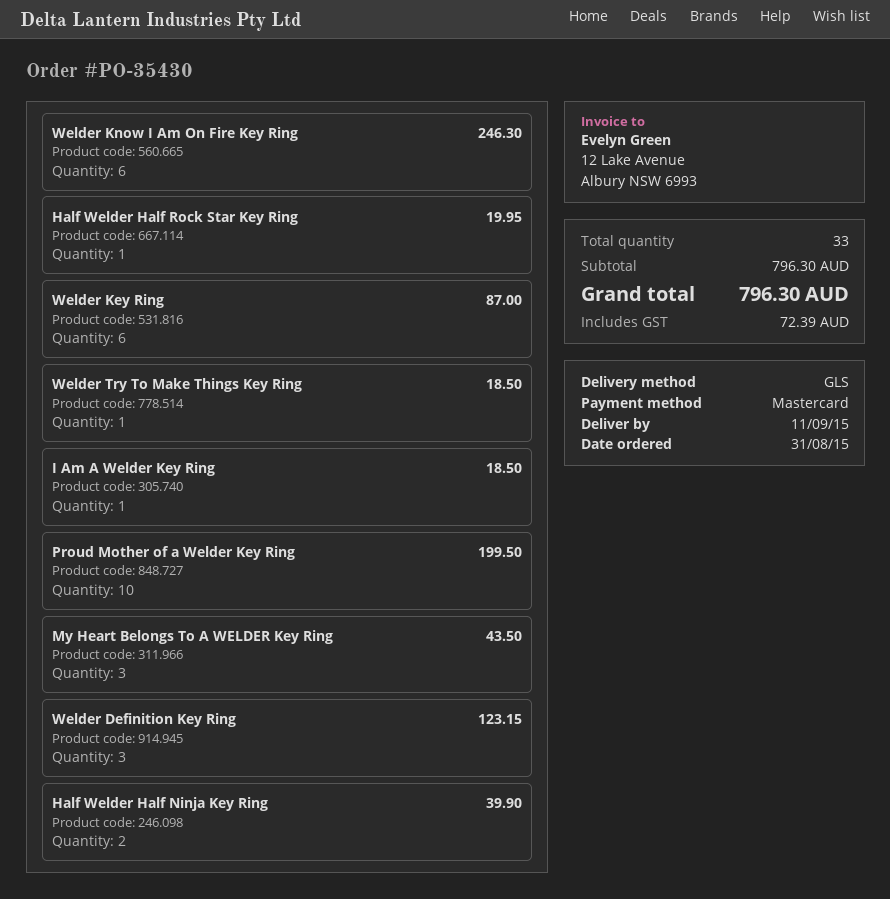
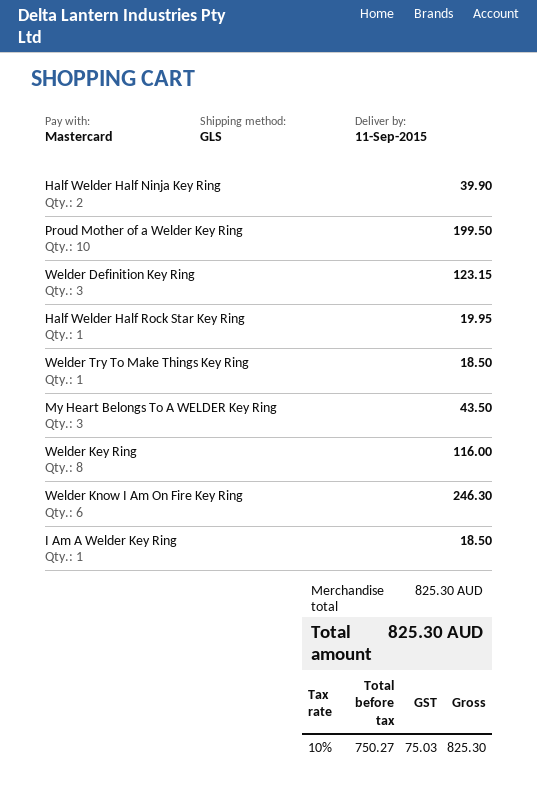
Welder Key Ring: 6 for 87.00 -> 8 for 116.00
subtotal: 796.30 -> 825.30
tax: 72.39 -> 75.03
total: 796.30 -> 825.30

